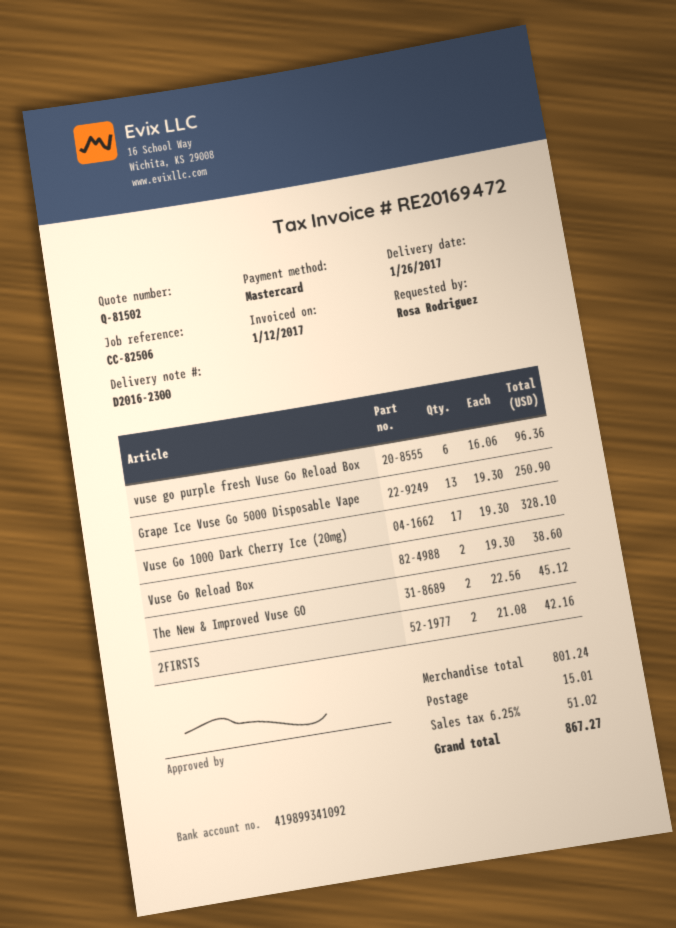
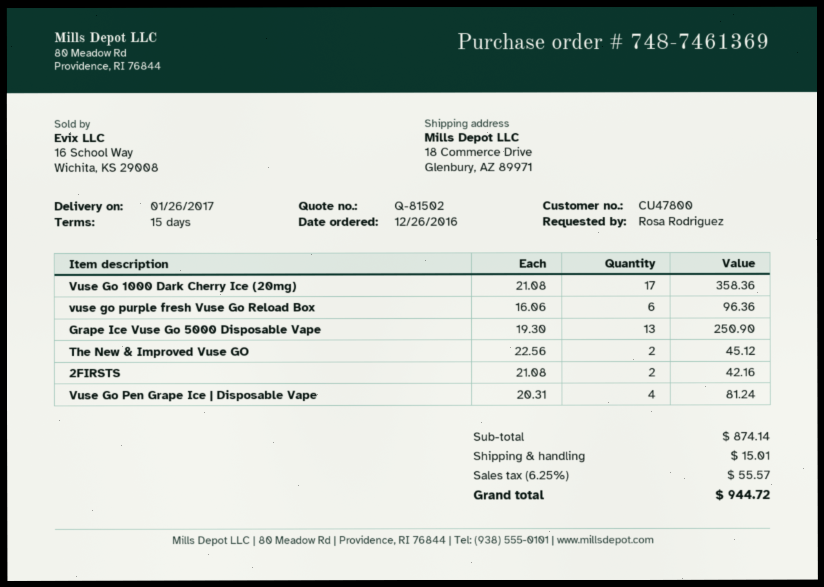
Vuse Go 1000 Dark Cherry Ice (20mg): 17 x 19.30 = 328.10 -> 17 x 21.08 = 358.36
Vuse Go Reload Box: 2 x 19.30 = 38.60 -> none
Vuse Go Pen Grape Ice | Disposable Vape: none -> 4 x 20.31 = 81.24
subtotal: 801.24 -> 874.14
tax: 6.25% = 51.02 -> 6.25% = 55.57
total: 867.27 -> 944.72

